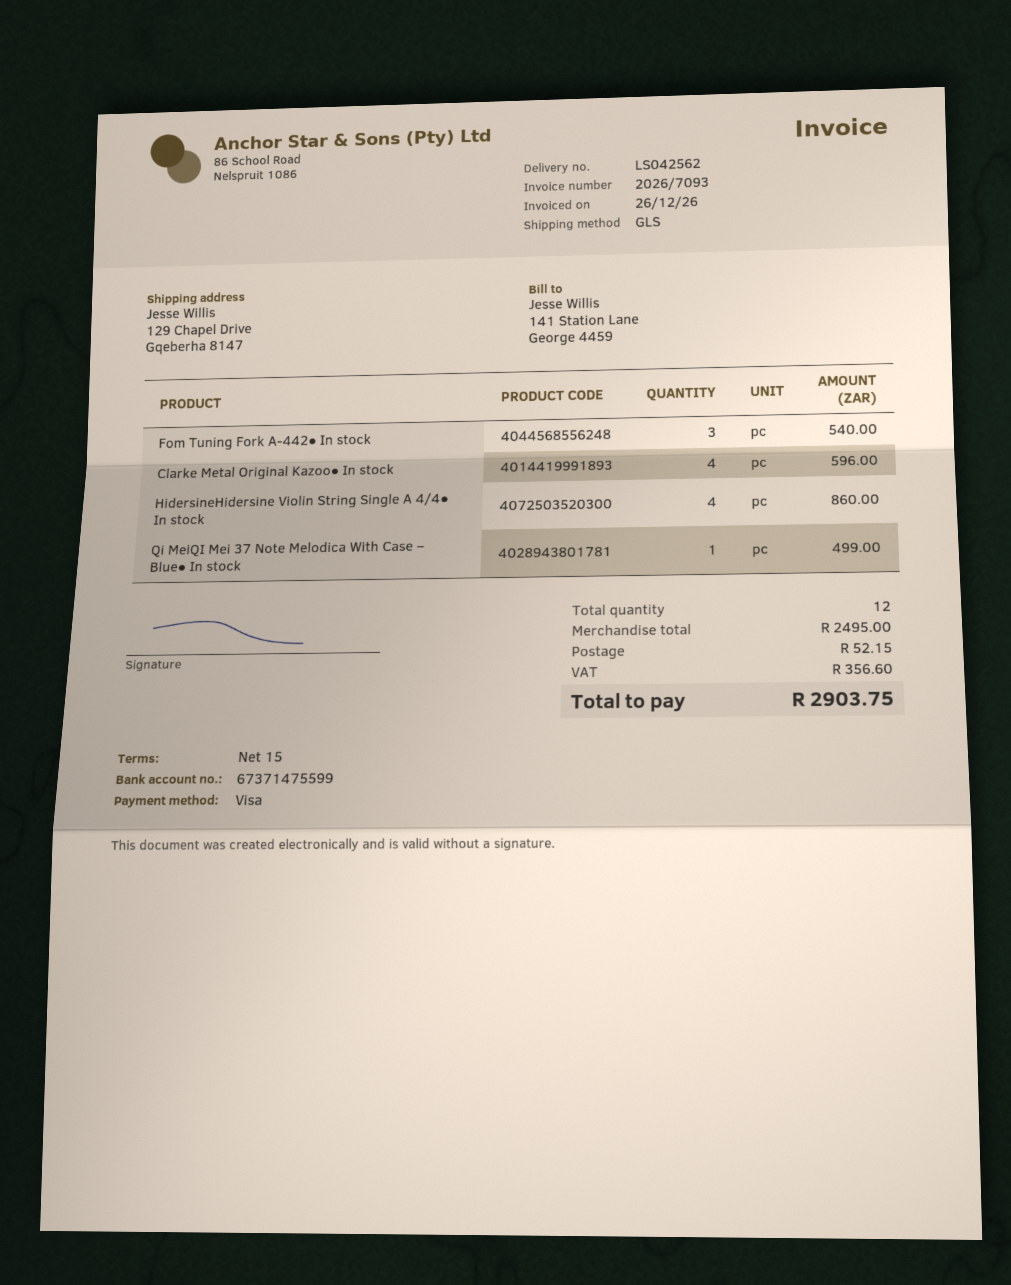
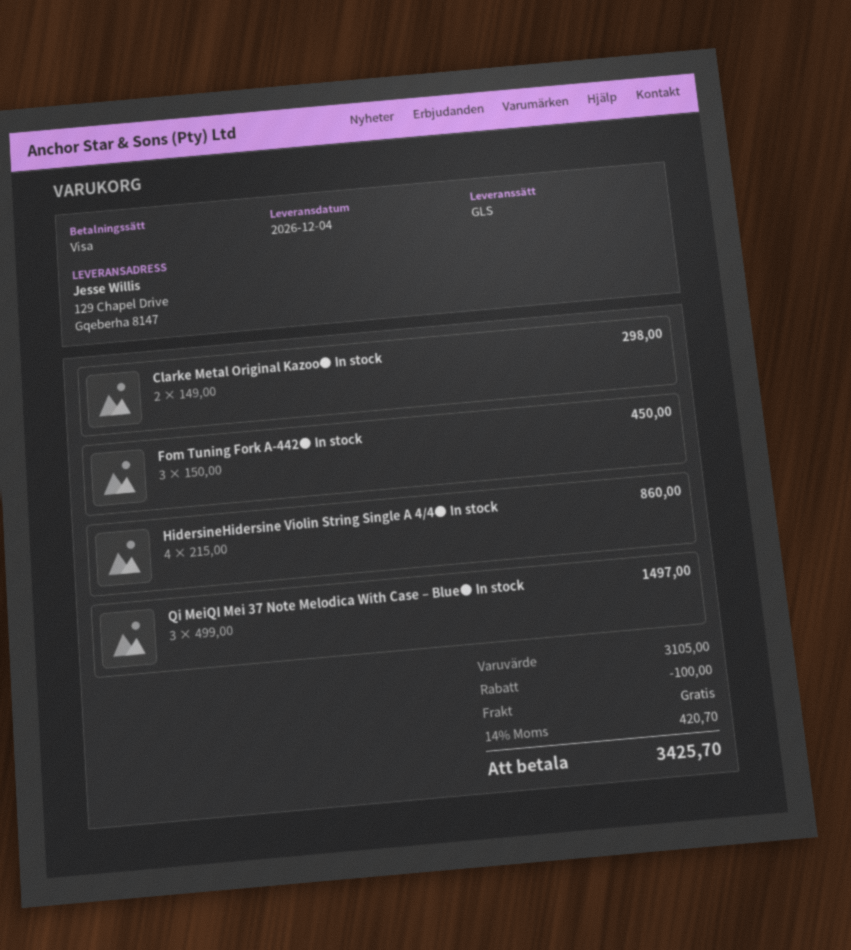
Fom Tuning Fork A-442● In stock: 3 for 540.00 -> 3 for 450.00
Clarke Metal Original Kazoo● In stock: 4 for 596.00 -> 2 for 298.00
Qi MeiQI Mei 37 Note Melodica With Case – Blue● In stock: 1 for 499.00 -> 3 for 1497.00
subtotal: 2495.00 -> 3105.00
discount: none -> 100.00
shipping: 52.15 -> 0.00
tax: 356.60 -> 420.70
total: 2903.75 -> 3425.70

